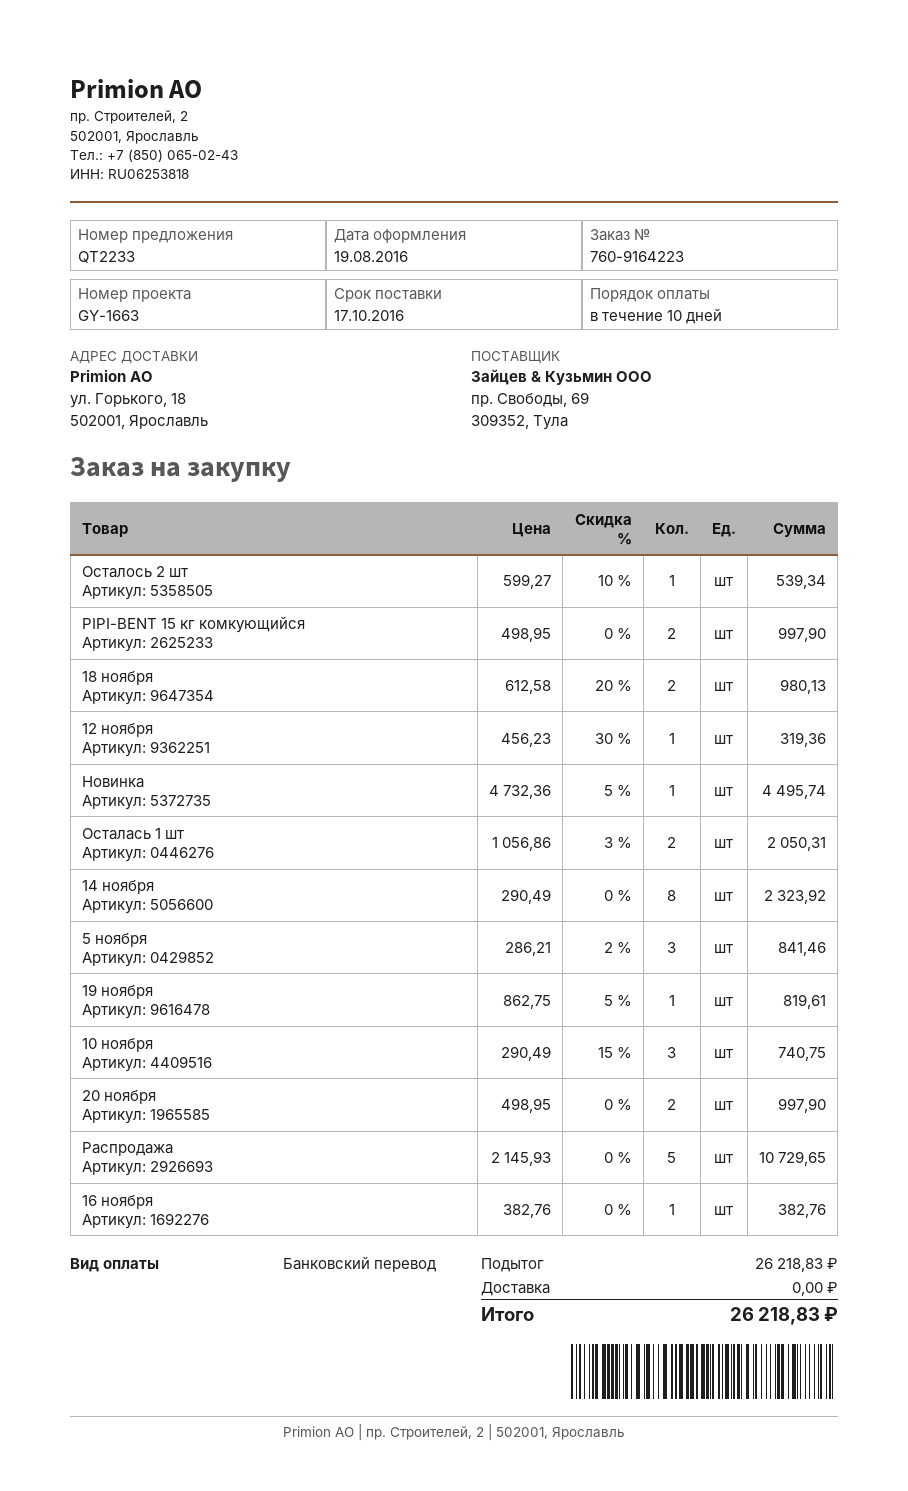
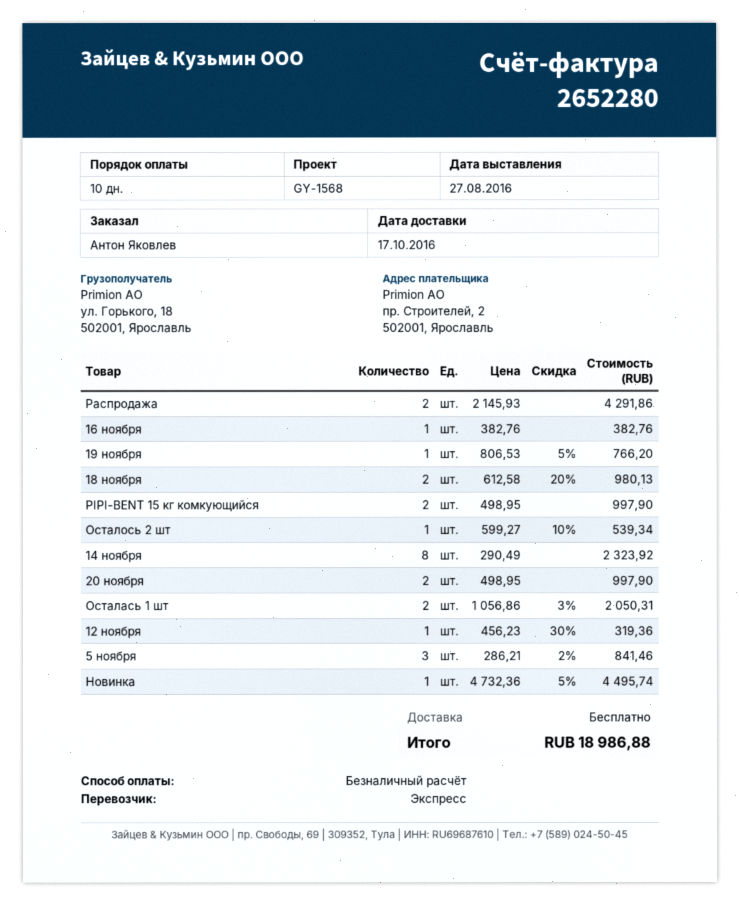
reference: GY-1663 -> GY-1568
19 ноября: 1 x 862.75 - 5% = 819.61 -> 1 x 806.53 - 5% = 766.20
10 ноября: 3 x 290.49 - 15% = 740.75 -> none
Распродажа: 5 x 2145.93 = 10729.65 -> 2 x 2145.93 = 4291.86
total: 26218.83 -> 18986.88

